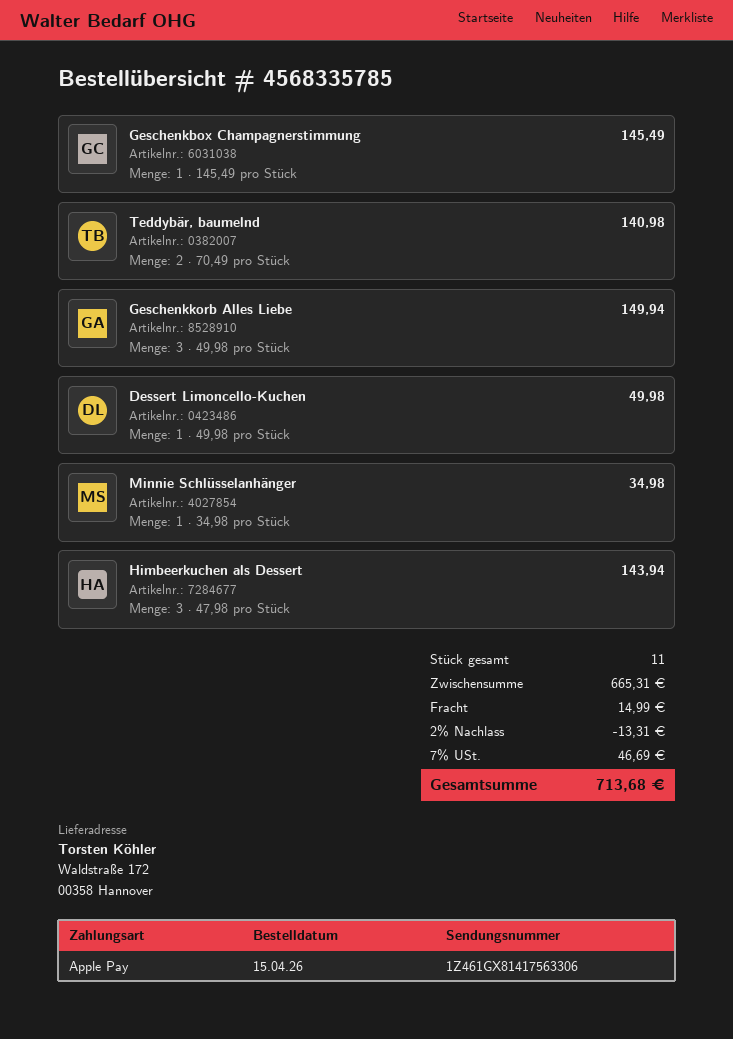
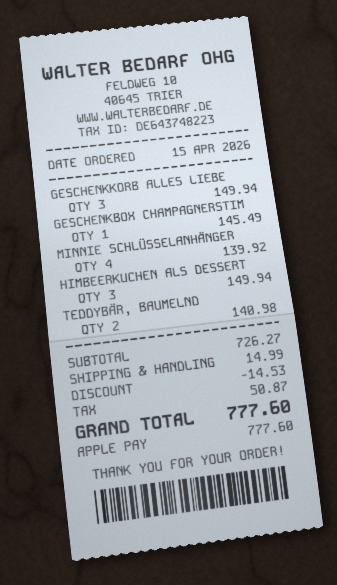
Dessert Limoncello-Kuchen: 1 for 49.98 -> none
Minnie Schlüsselanhänger: 1 for 34.98 -> 4 for 139.92
Himbeerkuchen als Dessert: 3 for 143.94 -> 3 for 149.94
subtotal: 665.31 -> 726.27
discount: 13.31 -> 14.53
tax: 46.69 -> 50.87
total: 713.68 -> 777.60

